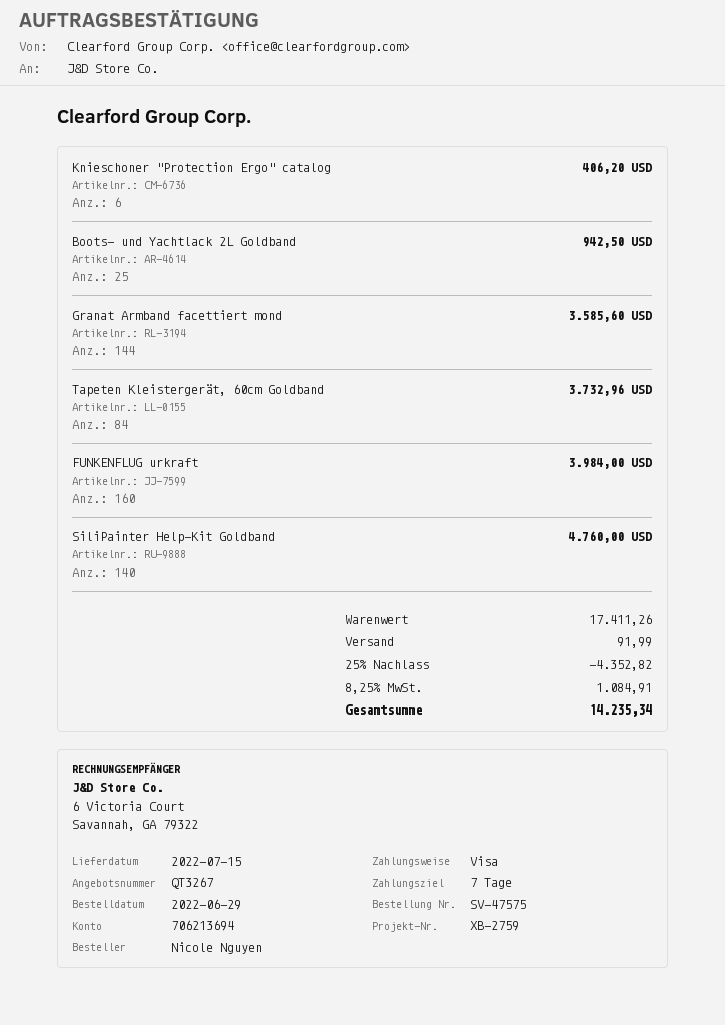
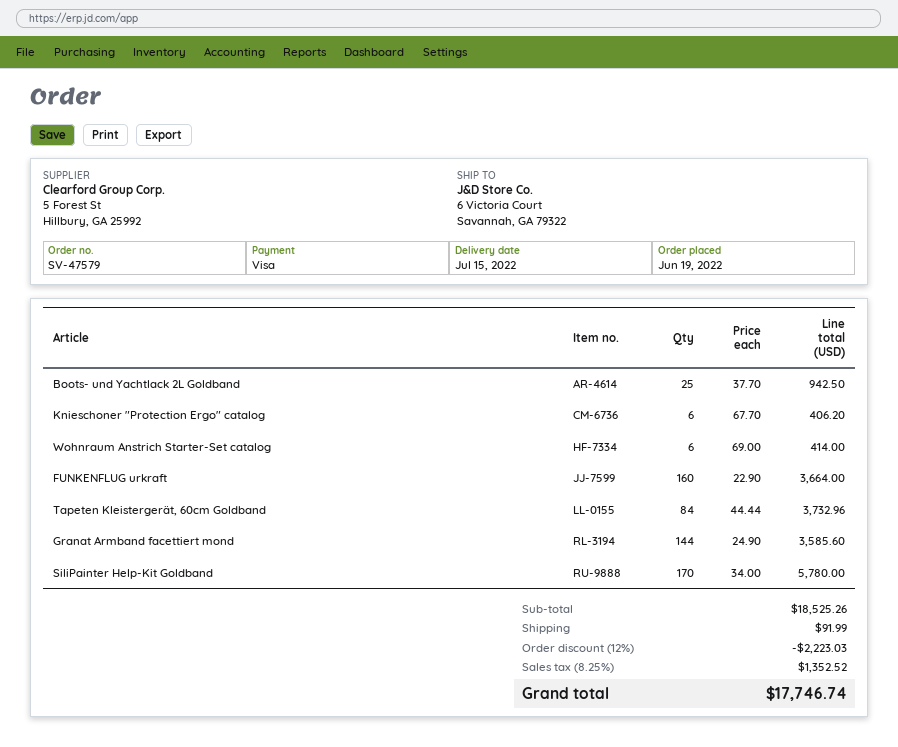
order number: SV-47575 -> SV-47579
order date: 2022-06-29 -> 2022-06-19
FUNKENFLUG urkraft: 160 for 3984.00 -> 160 for 3664.00
SiliPainter Help-Kit Goldband: 140 for 4760.00 -> 170 for 5780.00
Wohnraum Anstrich Starter-Set catalog: none -> 6 for 414.00
subtotal: 17411.26 -> 18525.26
discount: 25% = 4352.82 -> 12% = 2223.03
tax: 8.25% = 1084.91 -> 8.25% = 1352.52
total: 14235.34 -> 17746.74

